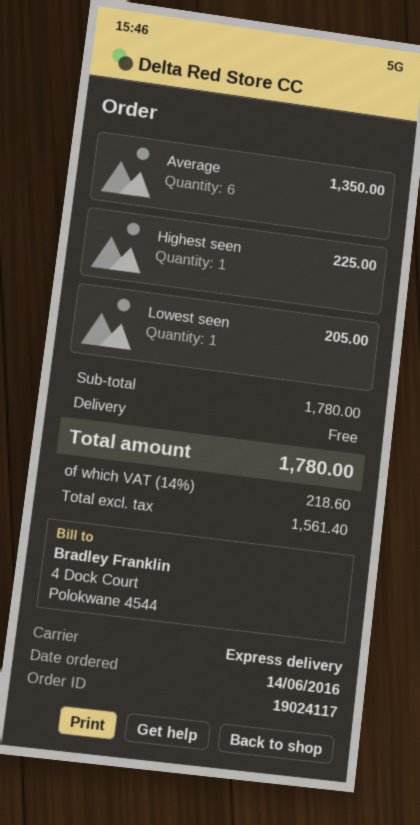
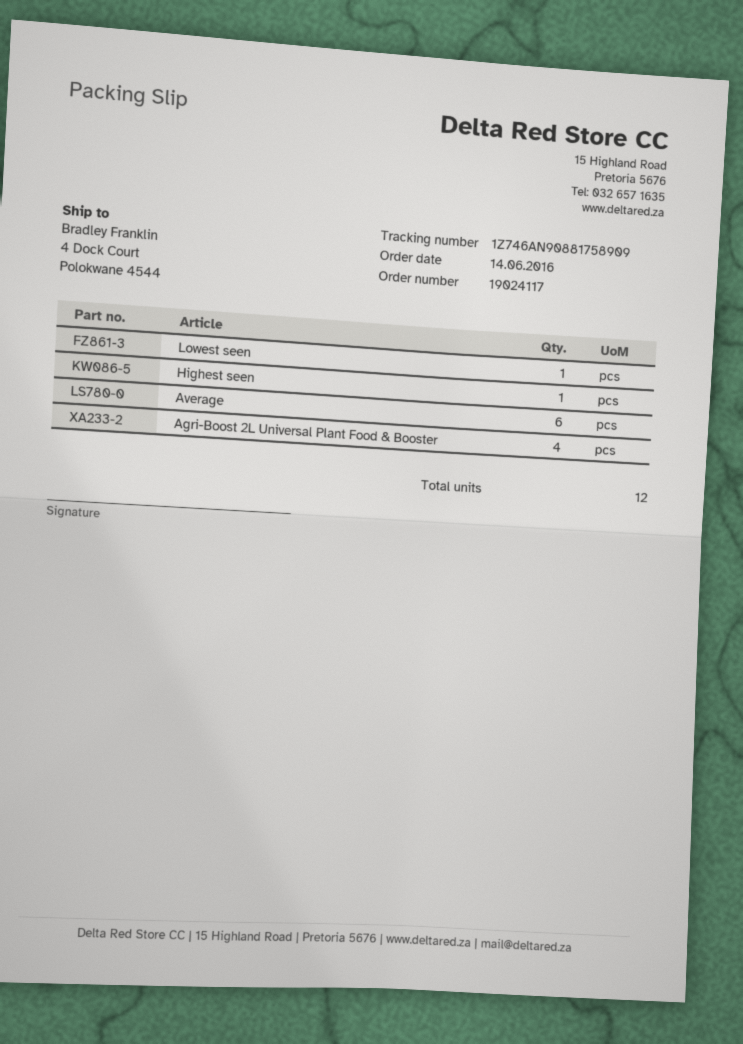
Agri-Boost 2L Universal Plant Food & Booster: none -> 4

